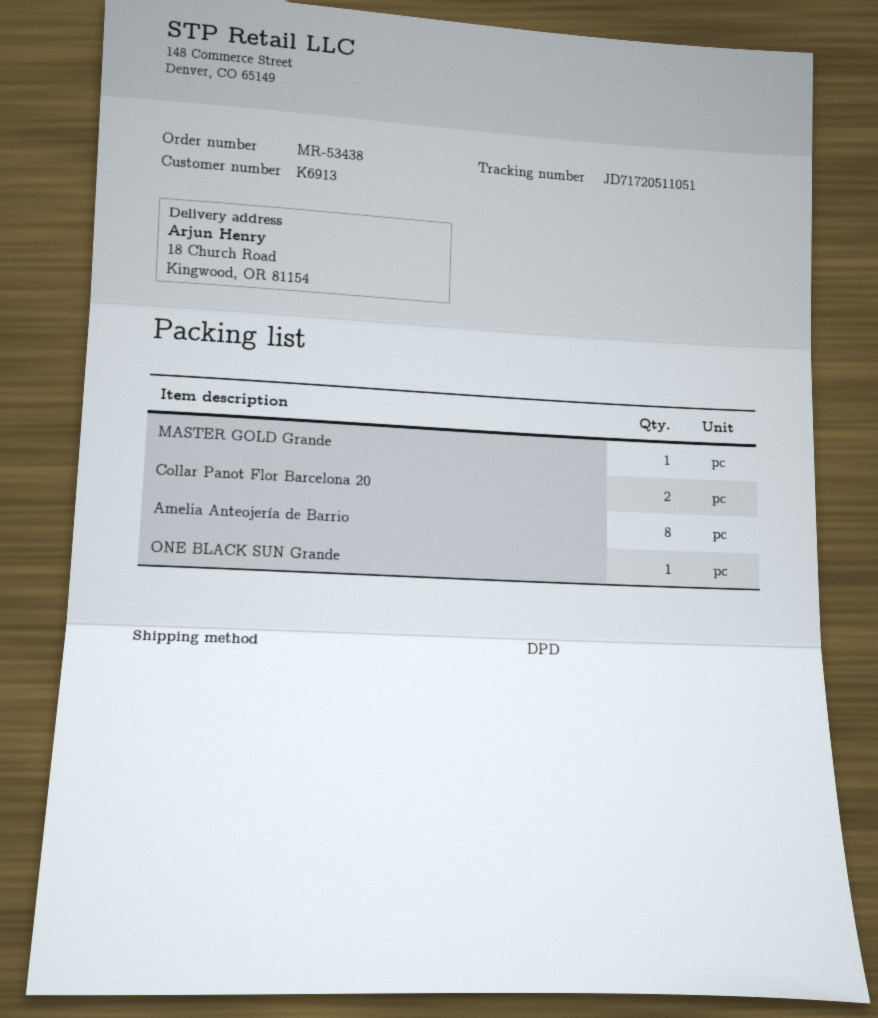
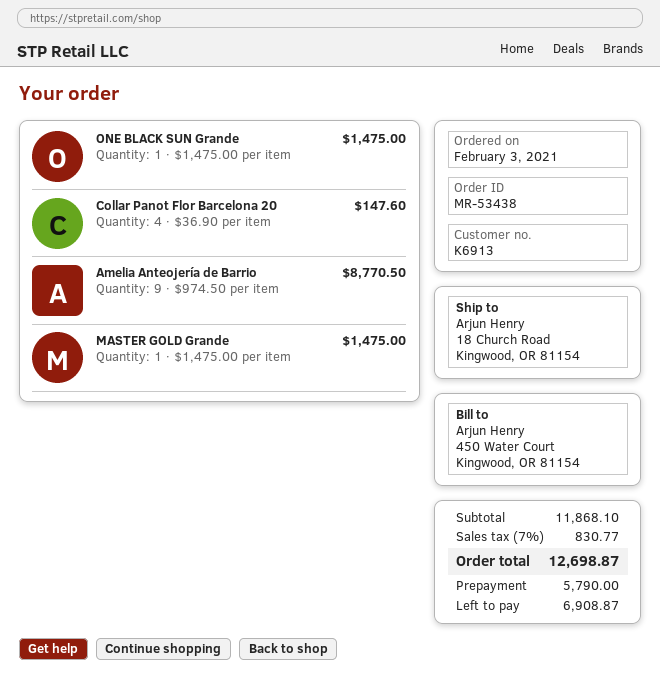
Collar Panot Flor Barcelona 20: 2 -> 4
Amelia Anteojería de Barrio: 8 -> 9

